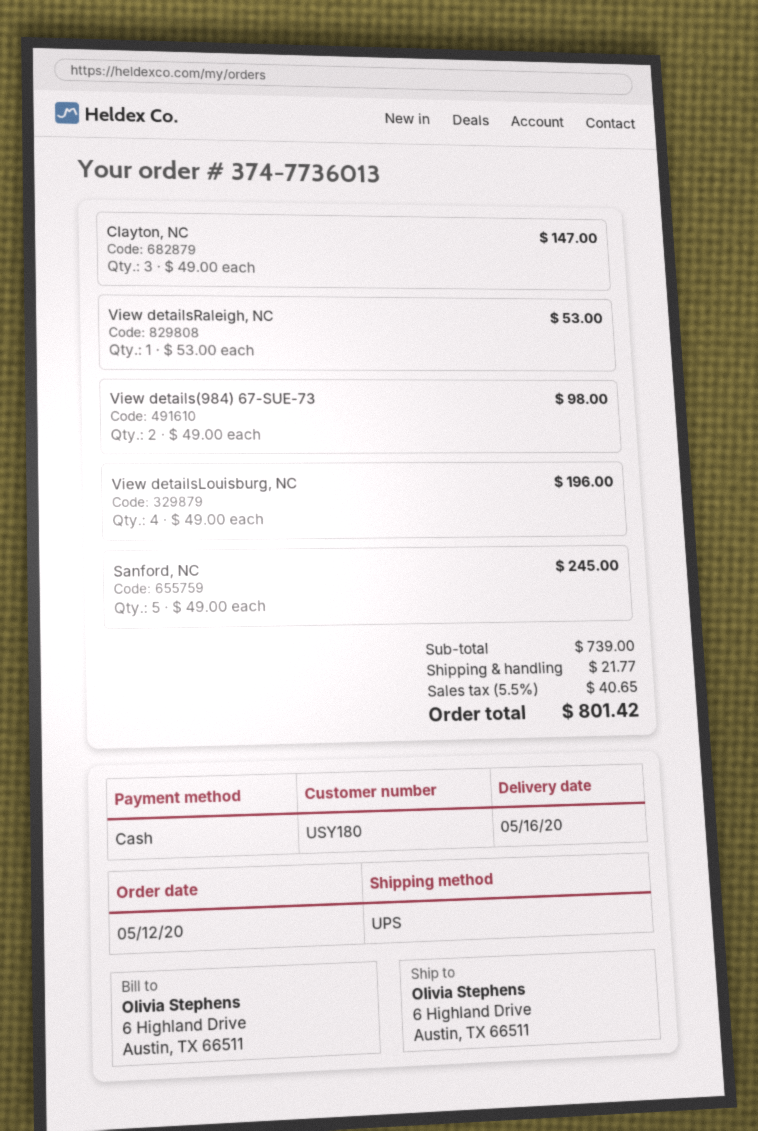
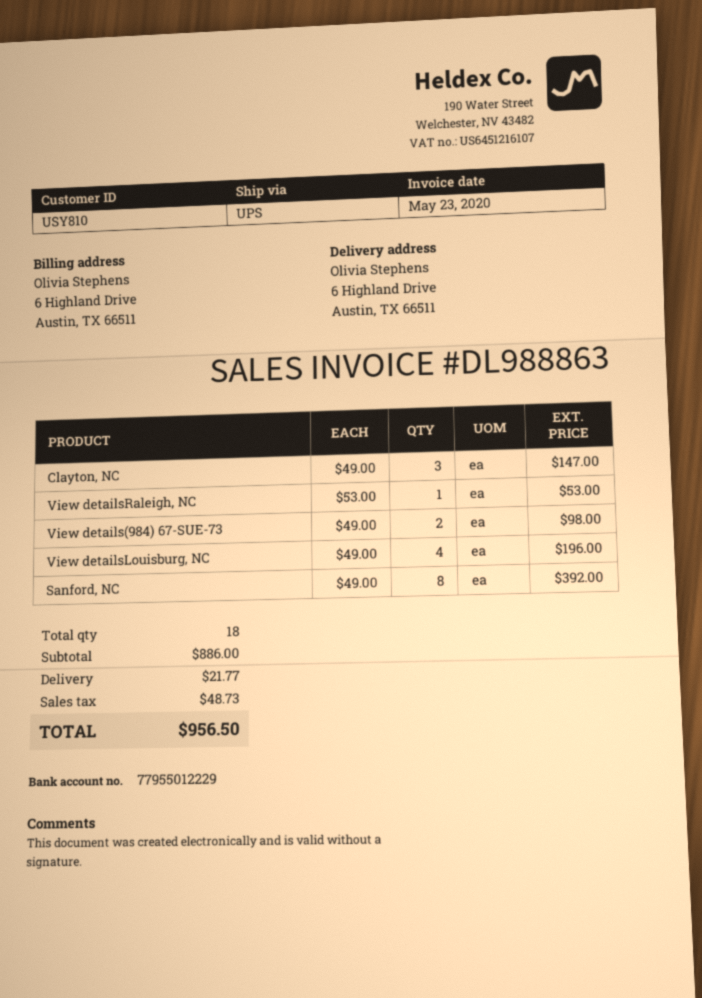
customer number: USY180 -> USY810
Sanford, NC: 5 x 49.00 = 245.00 -> 8 x 49.00 = 392.00
subtotal: 739.00 -> 886.00
tax: 40.65 -> 48.73
total: 801.42 -> 956.50

